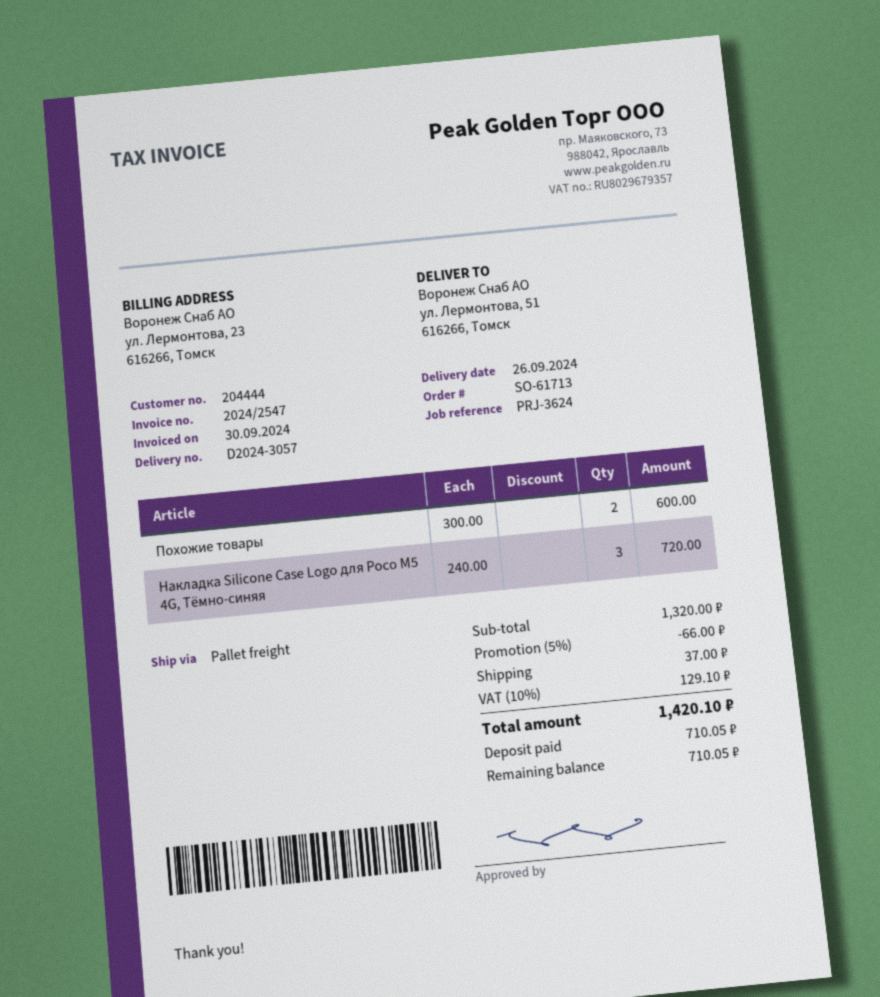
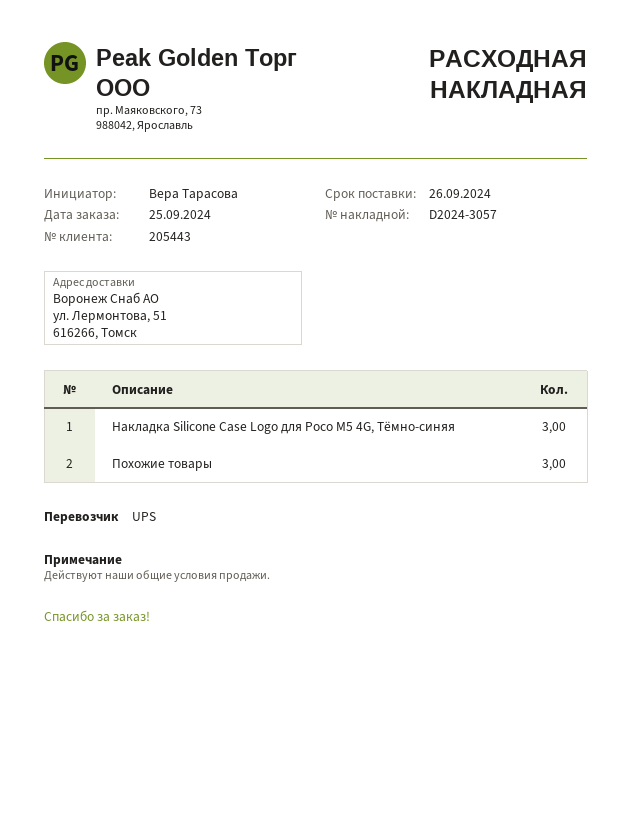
customer number: 204444 -> 205443
shipping method: pallet freight -> UPS
Похожие товары: 2 -> 3

